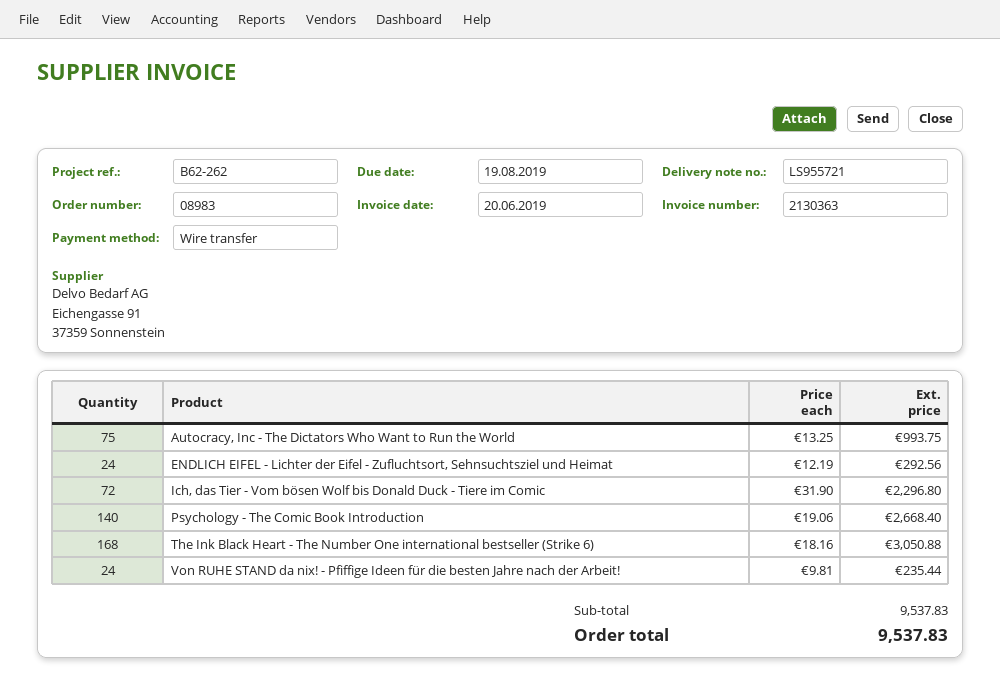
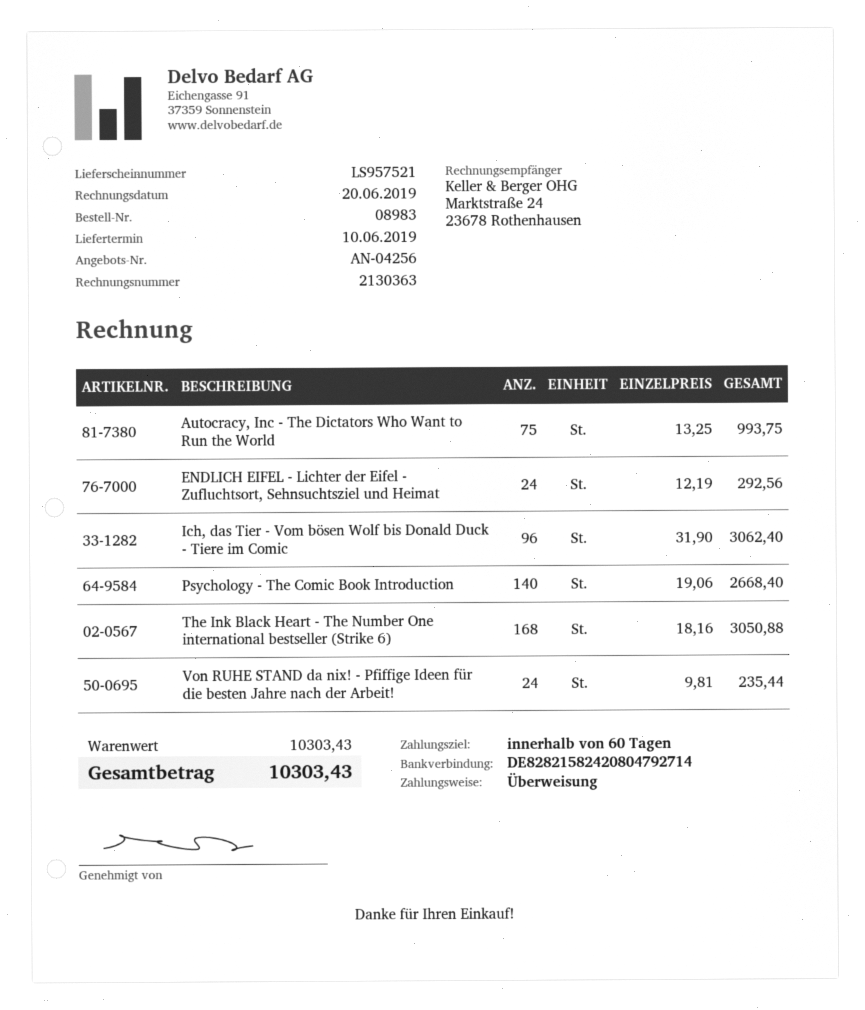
delivery note number: LS955721 -> LS957521
Ich, das Tier - Vom bösen Wolf bis Donald Duck - Tiere im Comic: 72 x 31.90 = 2296.80 -> 96 x 31.90 = 3062.40
subtotal: 9537.83 -> 10303.43
total: 9537.83 -> 10303.43

